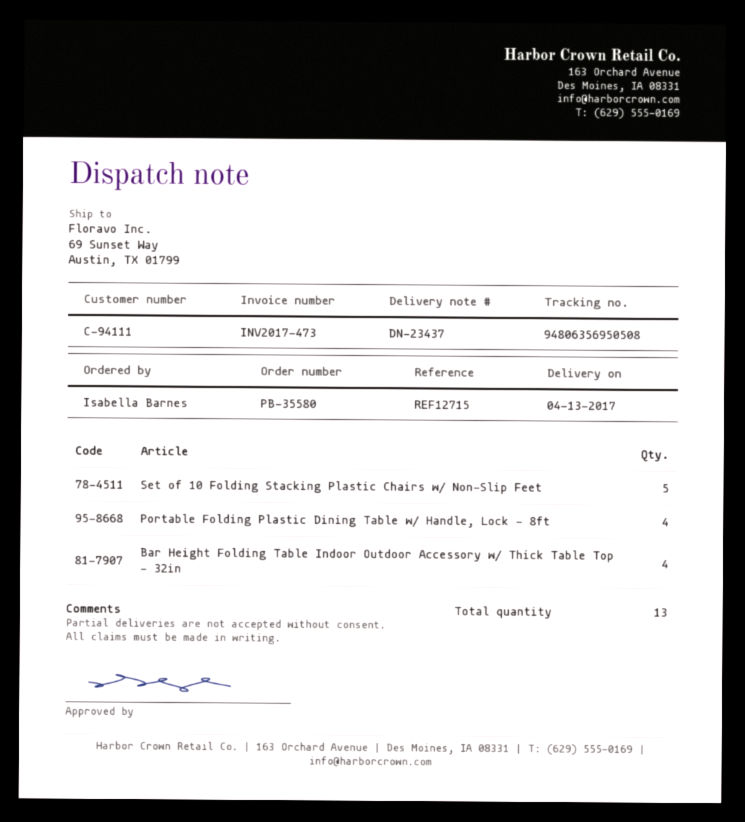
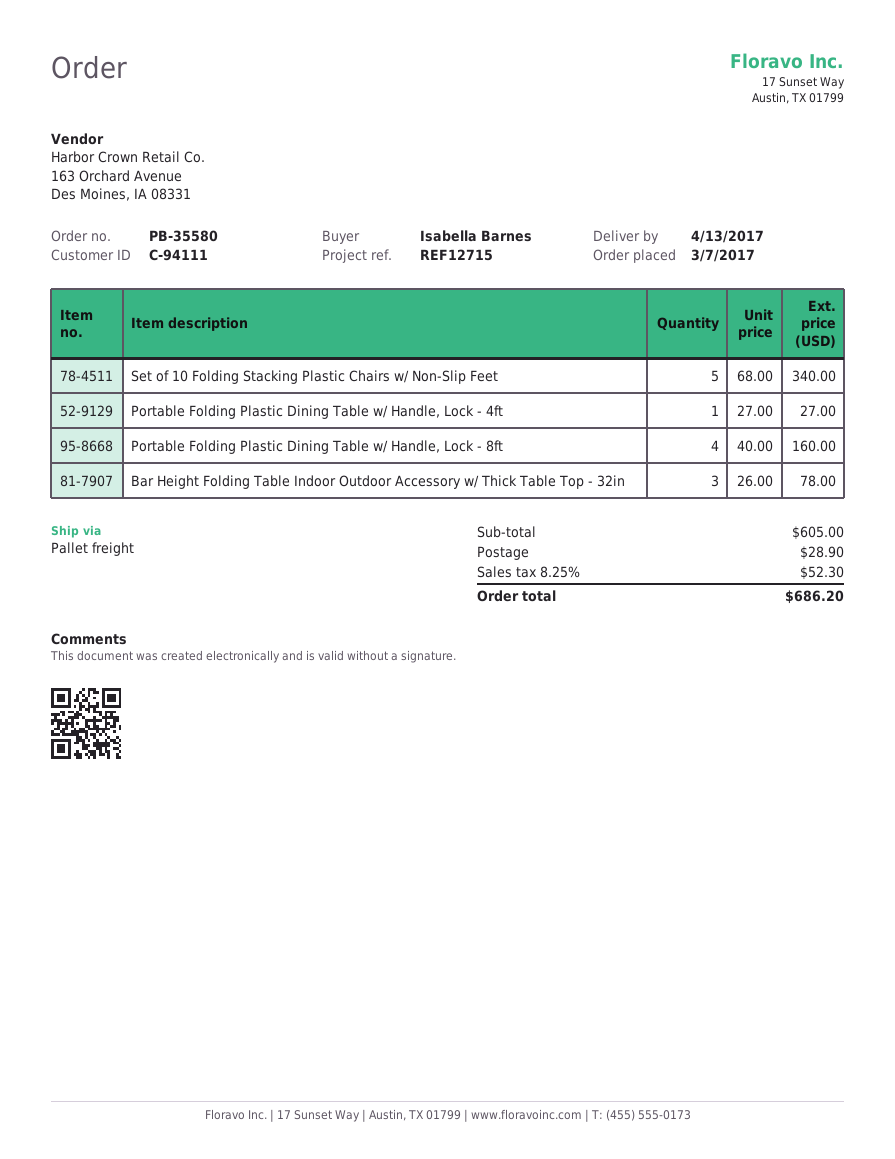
Bar Height Folding Table Indoor Outdoor Accessory w/ Thick Table Top - 32in: 4 -> 3
Portable Folding Plastic Dining Table w/ Handle, Lock - 4ft: none -> 1

